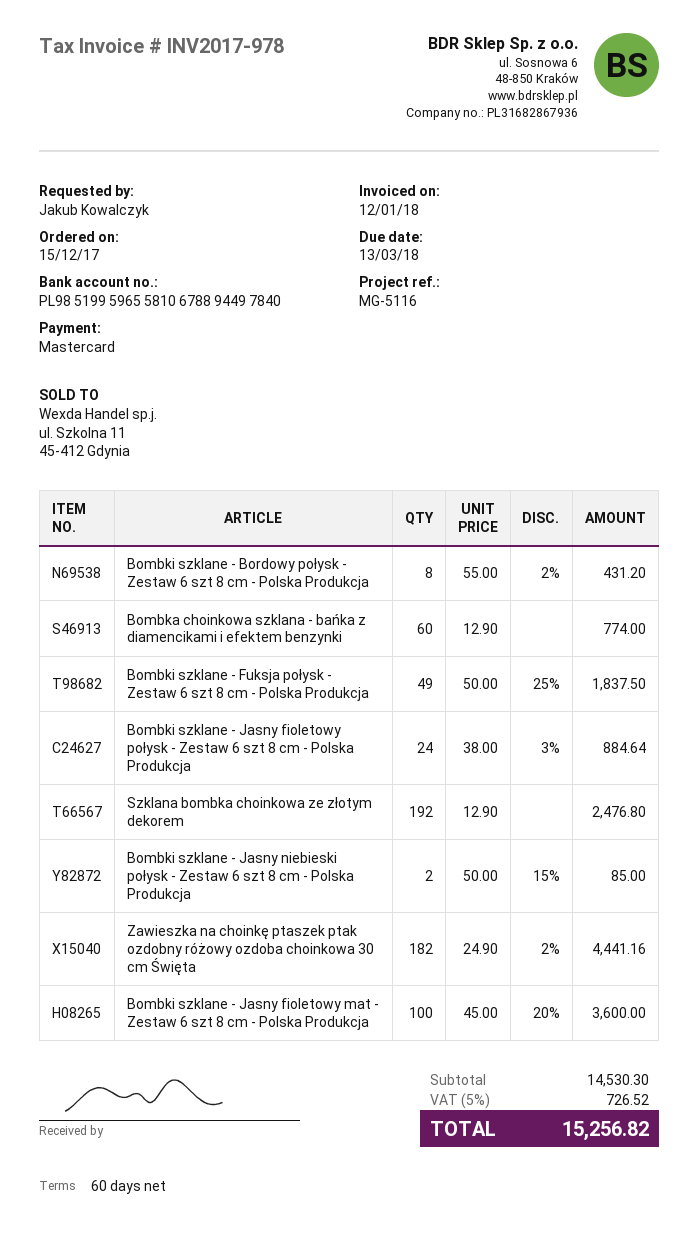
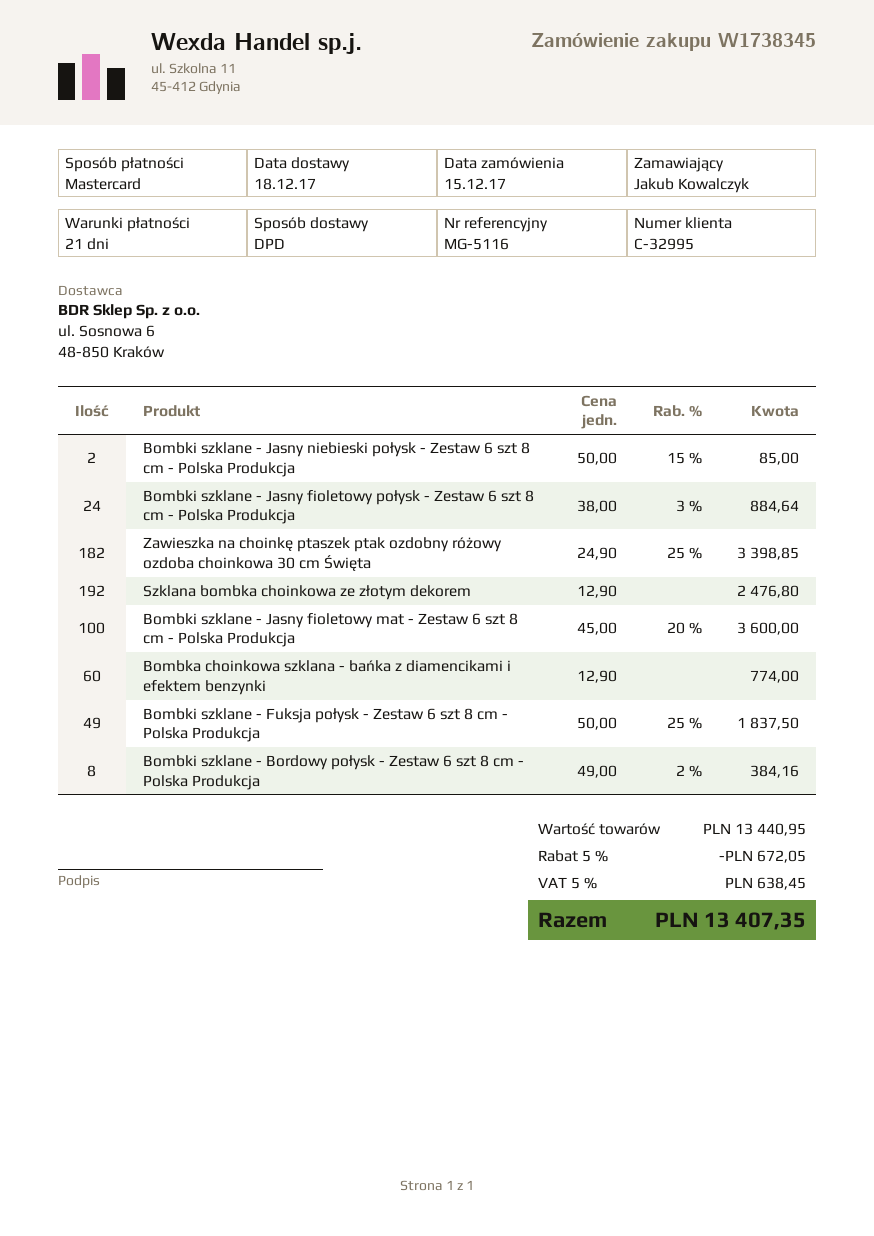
payment terms: 60 days -> 21 days
Bombki szklane - Bordowy połysk - Zestaw 6 szt 8 cm - Polska Produkcja: 8 x 55.00 - 2% = 431.20 -> 8 x 49.00 - 2% = 384.16
Zawieszka na choinkę ptaszek ptak ozdobny różowy ozdoba choinkowa 30 cm Święta: 182 x 24.90 - 2% = 4441.16 -> 182 x 24.90 - 25% = 3398.85
subtotal: 14530.30 -> 13440.95
discount: none -> 5% = 672.05
tax: 5% = 726.52 -> 5% = 638.45
total: 15256.82 -> 13407.35

